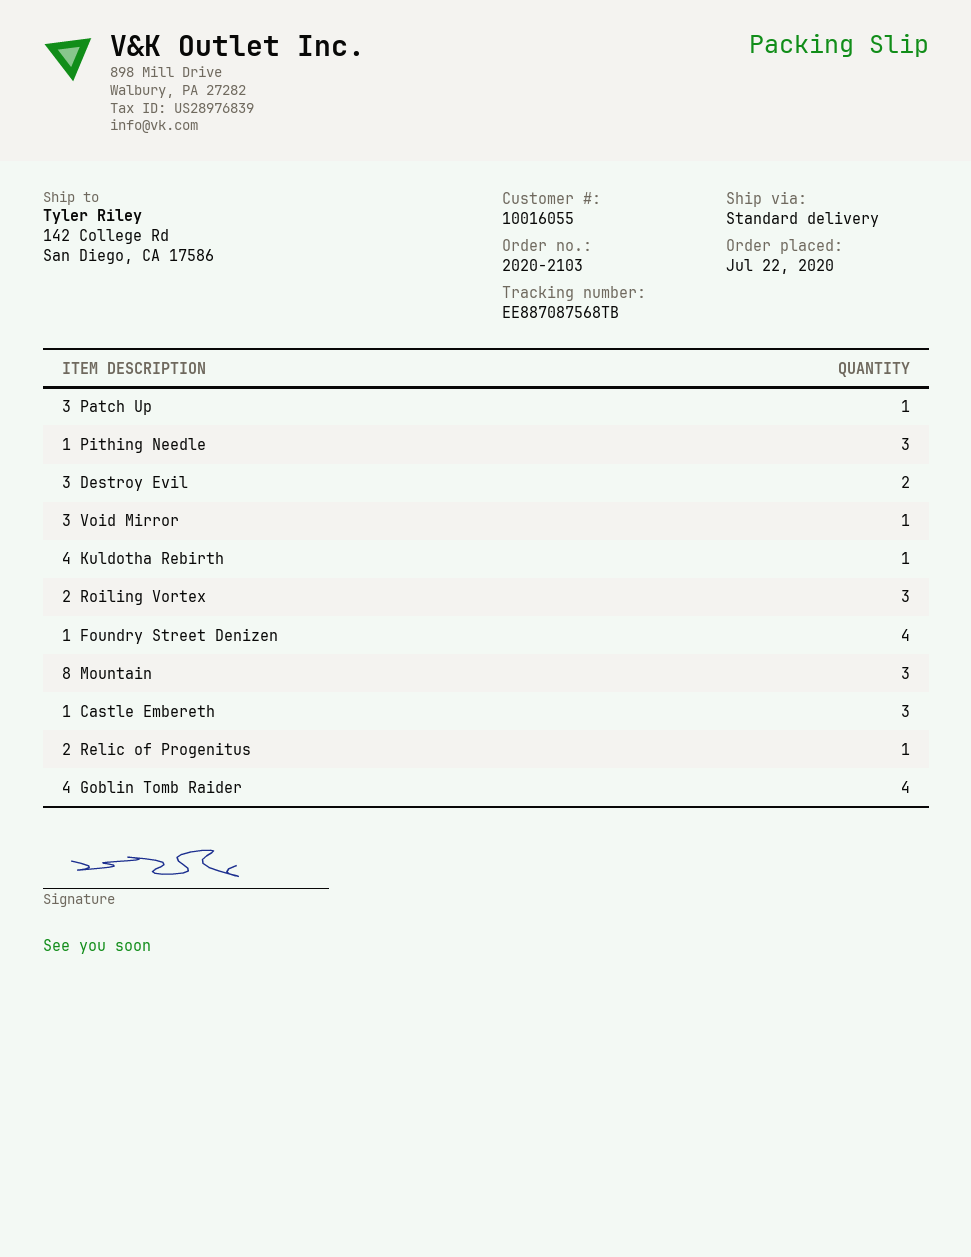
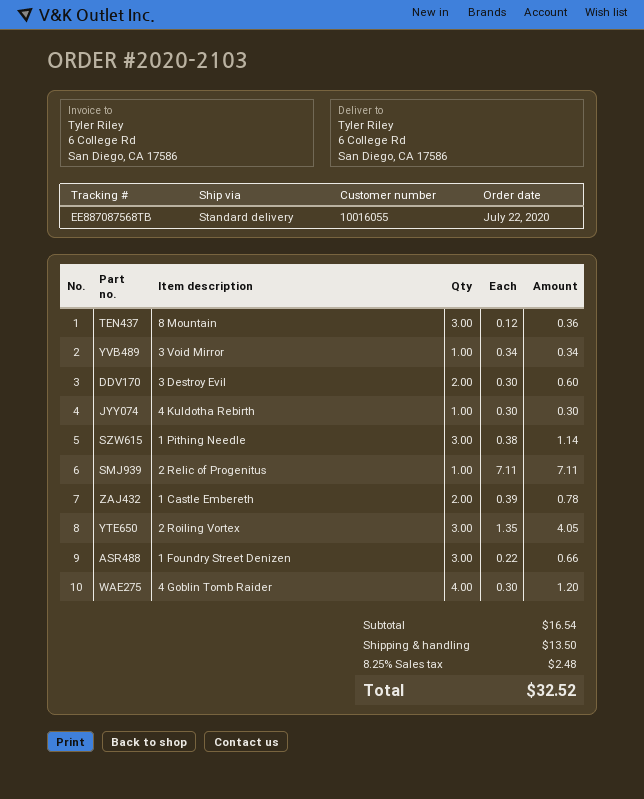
ship to: 142 College Rd, San Diego, CA 17586 -> 6 College Rd, San Diego, CA 17586
3 Patch Up: 1 -> none
1 Foundry Street Denizen: 4 -> 3
1 Castle Embereth: 3 -> 2

